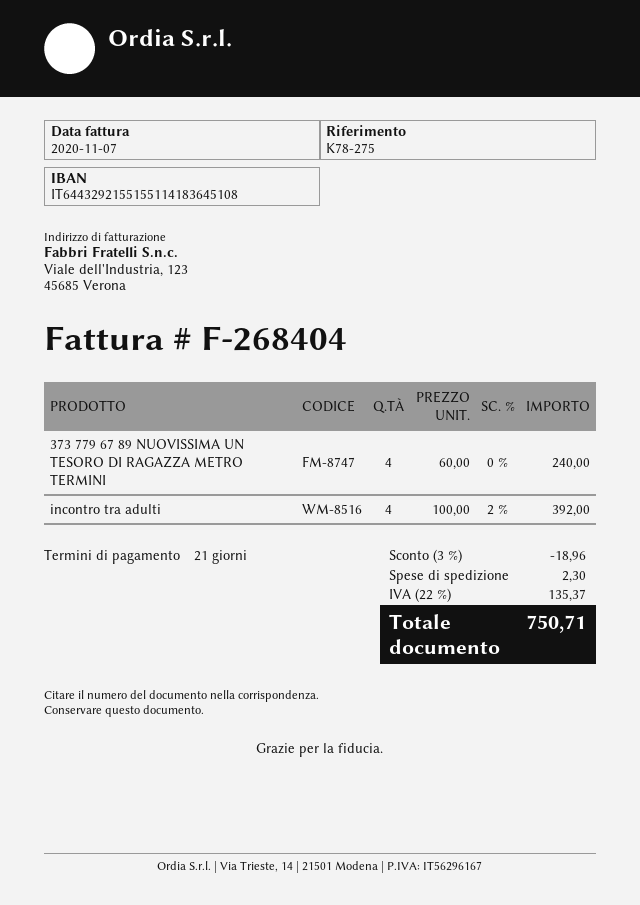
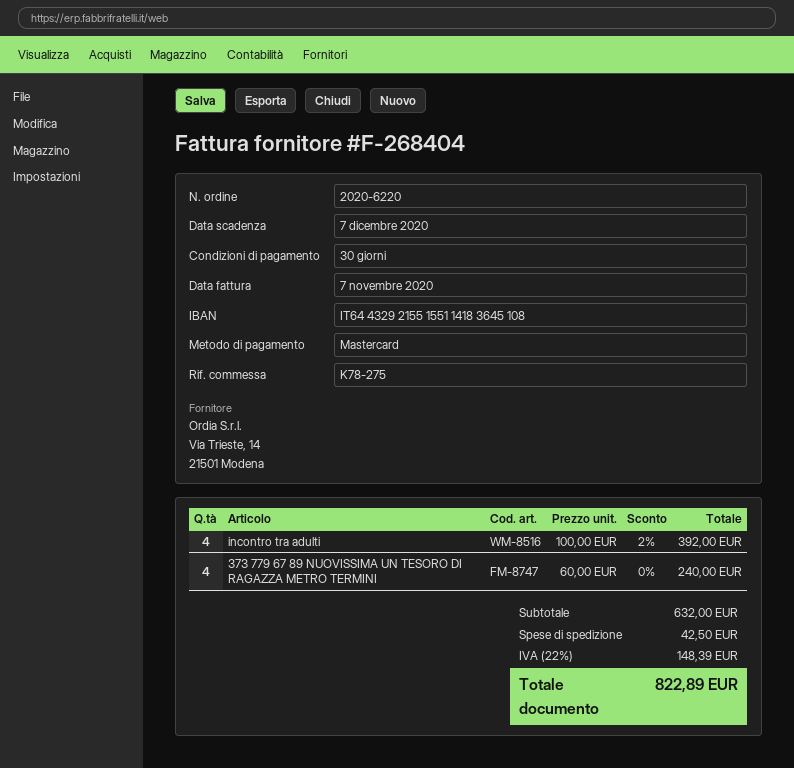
payment terms: 21 days -> 30 days
discount: 3% = 18.96 -> none
shipping: 2.30 -> 42.50
tax: 22% = 135.37 -> 22% = 148.39
total: 750.71 -> 822.89

